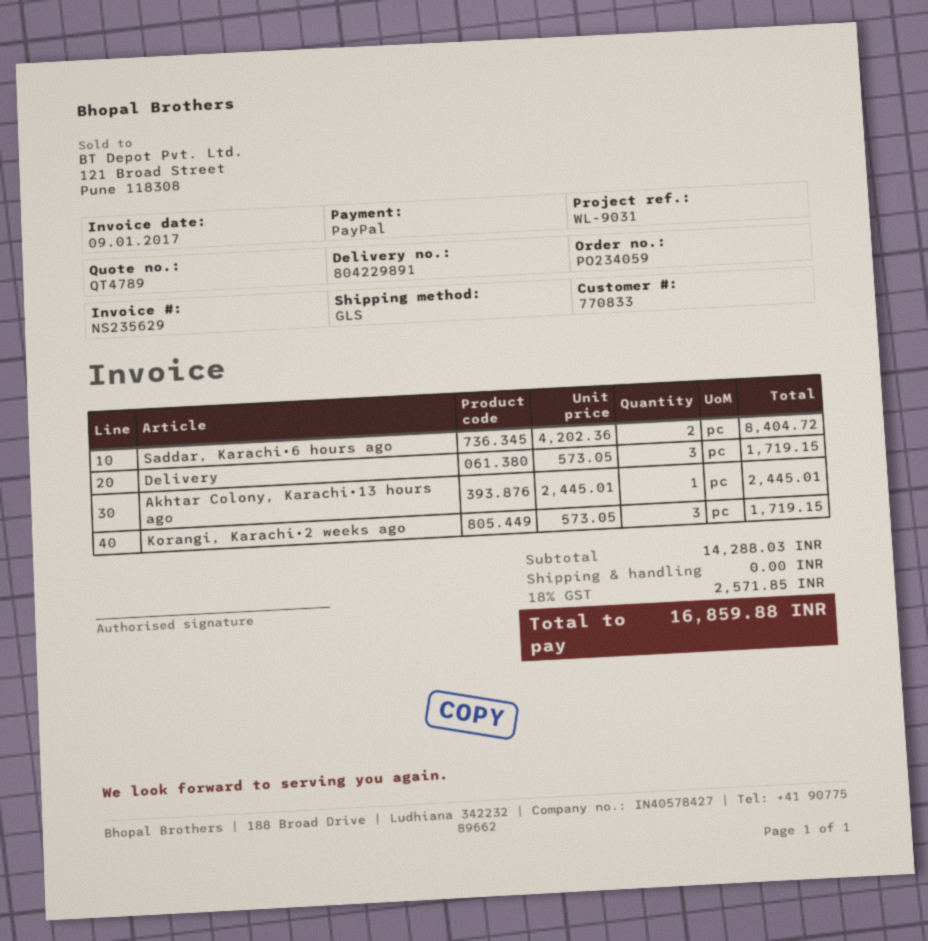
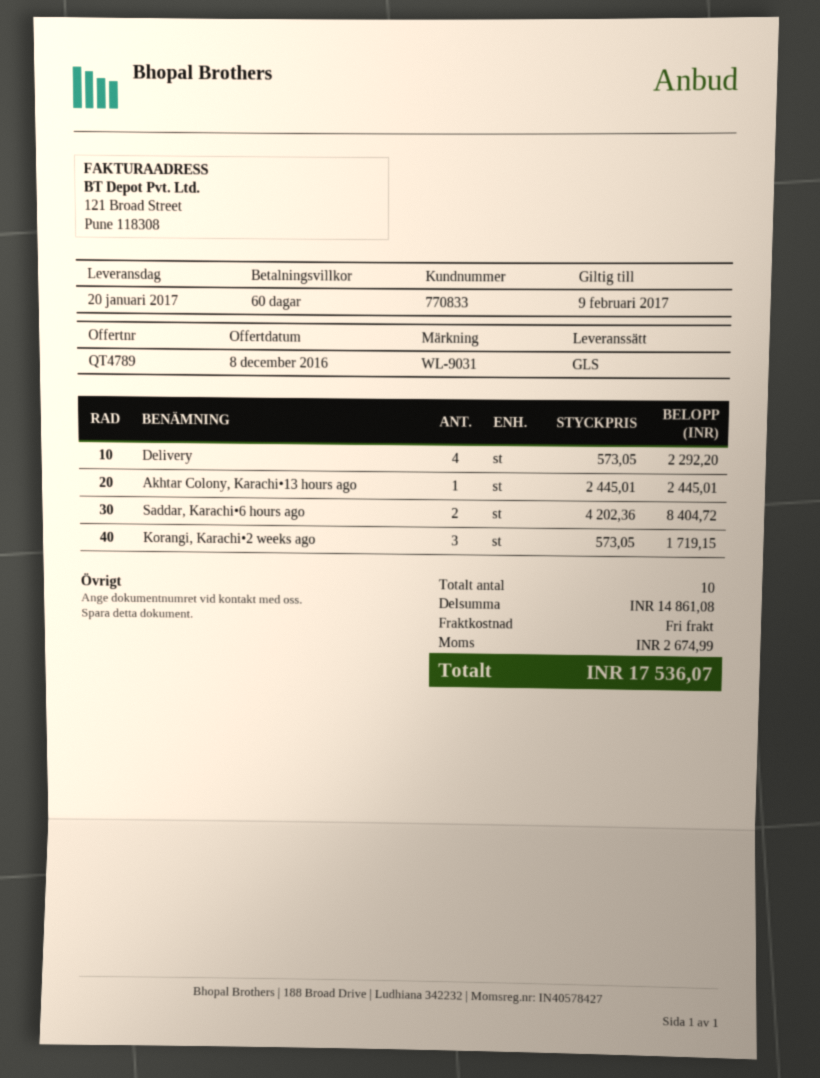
Delivery: 3 x 573.05 = 1719.15 -> 4 x 573.05 = 2292.20
subtotal: 14288.03 -> 14861.08
tax: 2571.85 -> 2674.99
total: 16859.88 -> 17536.07

